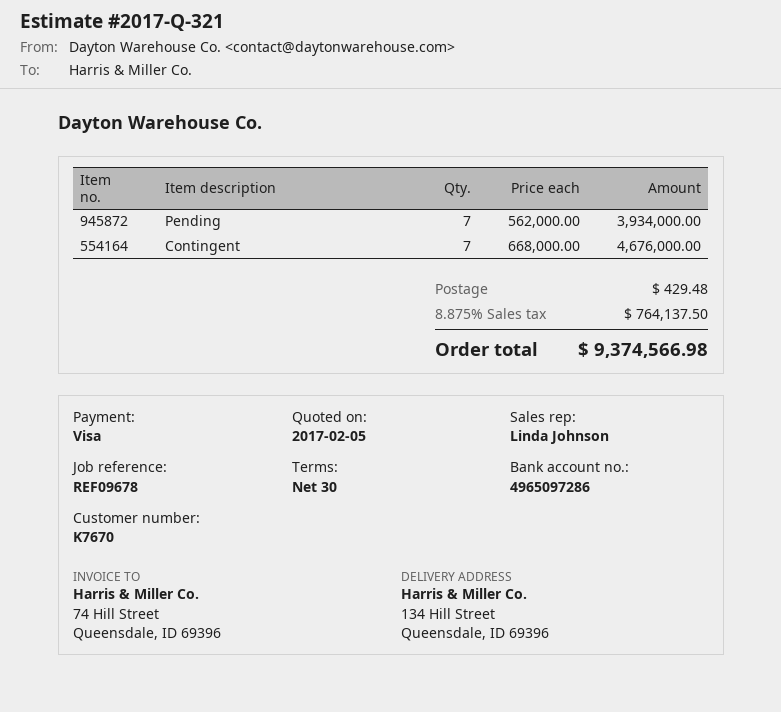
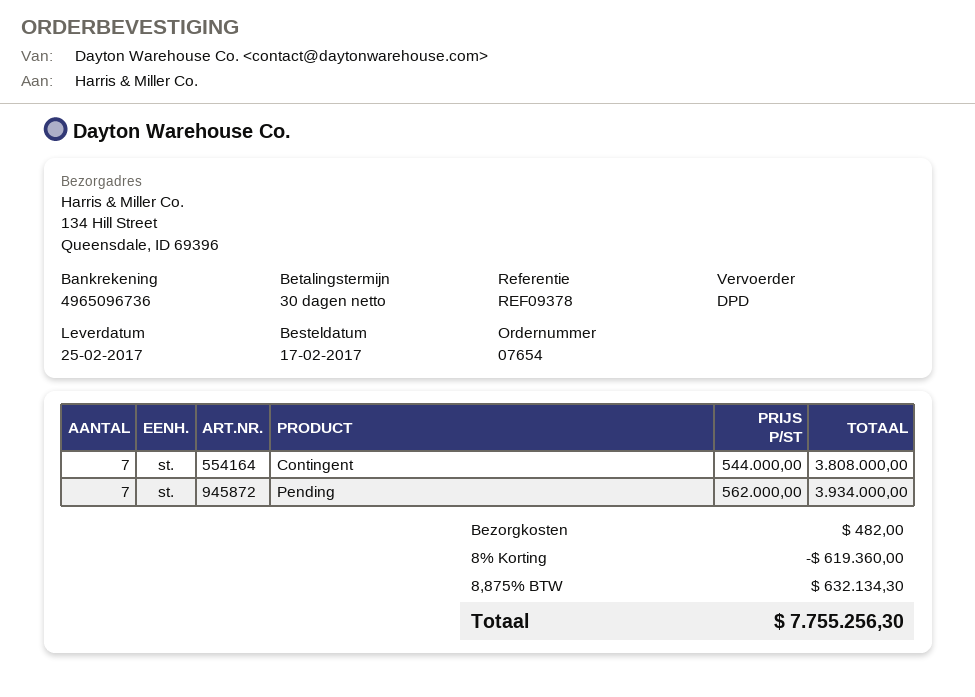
reference: REF09678 -> REF09378
bank account: 4965097286 -> 4965096736
Contingent: 7 x 668000.00 = 4676000.00 -> 7 x 544000.00 = 3808000.00
discount: none -> 8% = 619360.00
shipping: 429.48 -> 482.00
tax: 8.875% = 764137.50 -> 8.875% = 632134.30
total: 9374566.98 -> 7755256.30

